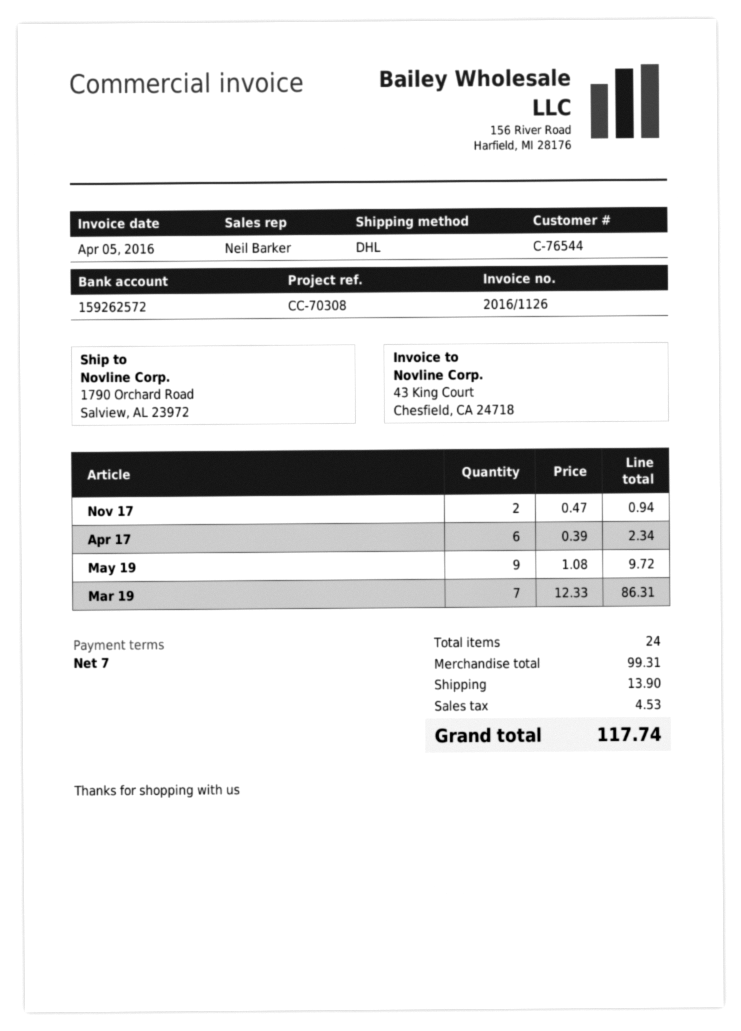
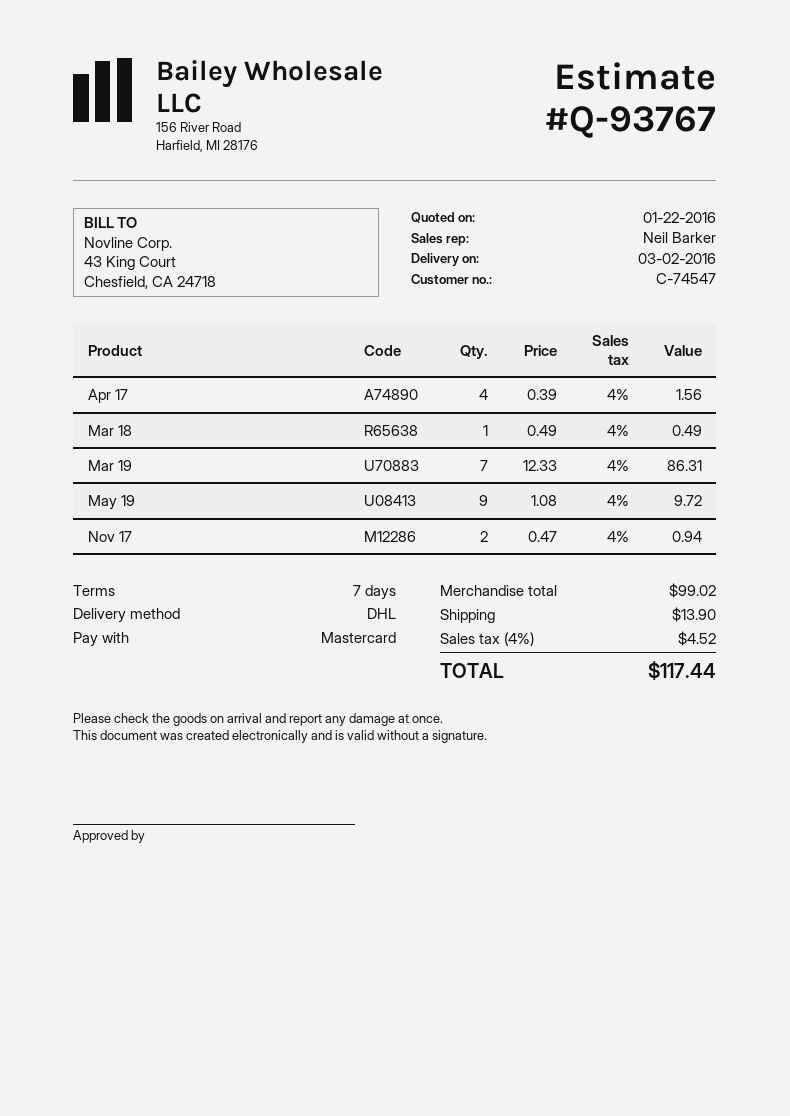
customer number: C-76544 -> C-74547
Apr 17: 6 x 0.39 = 2.34 -> 4 x 0.39 = 1.56
Mar 18: none -> 1 x 0.49 = 0.49
subtotal: 99.31 -> 99.02
tax: 4.53 -> 4.52
total: 117.74 -> 117.44

